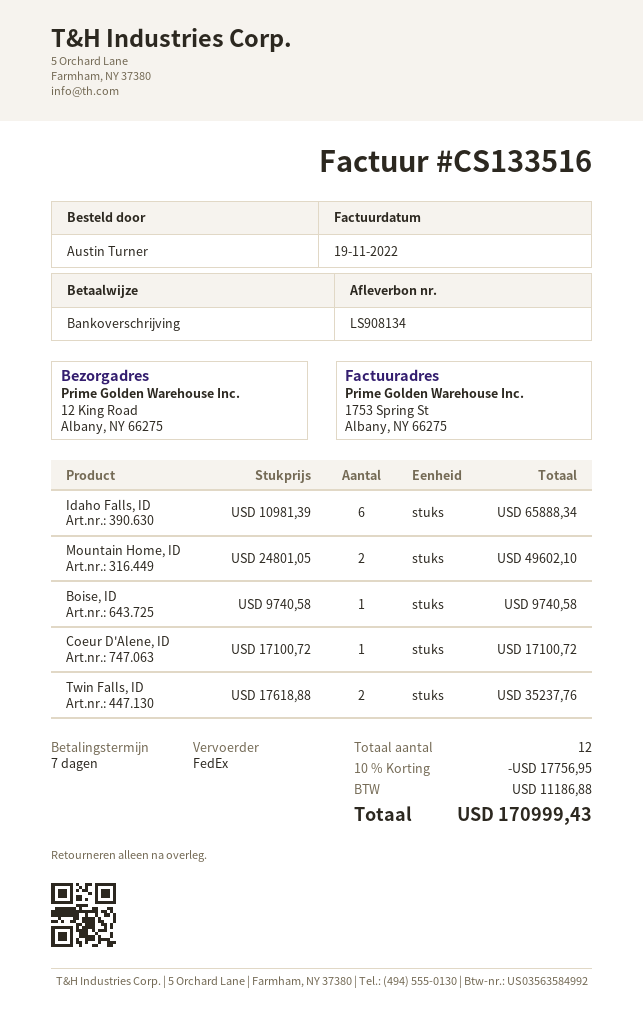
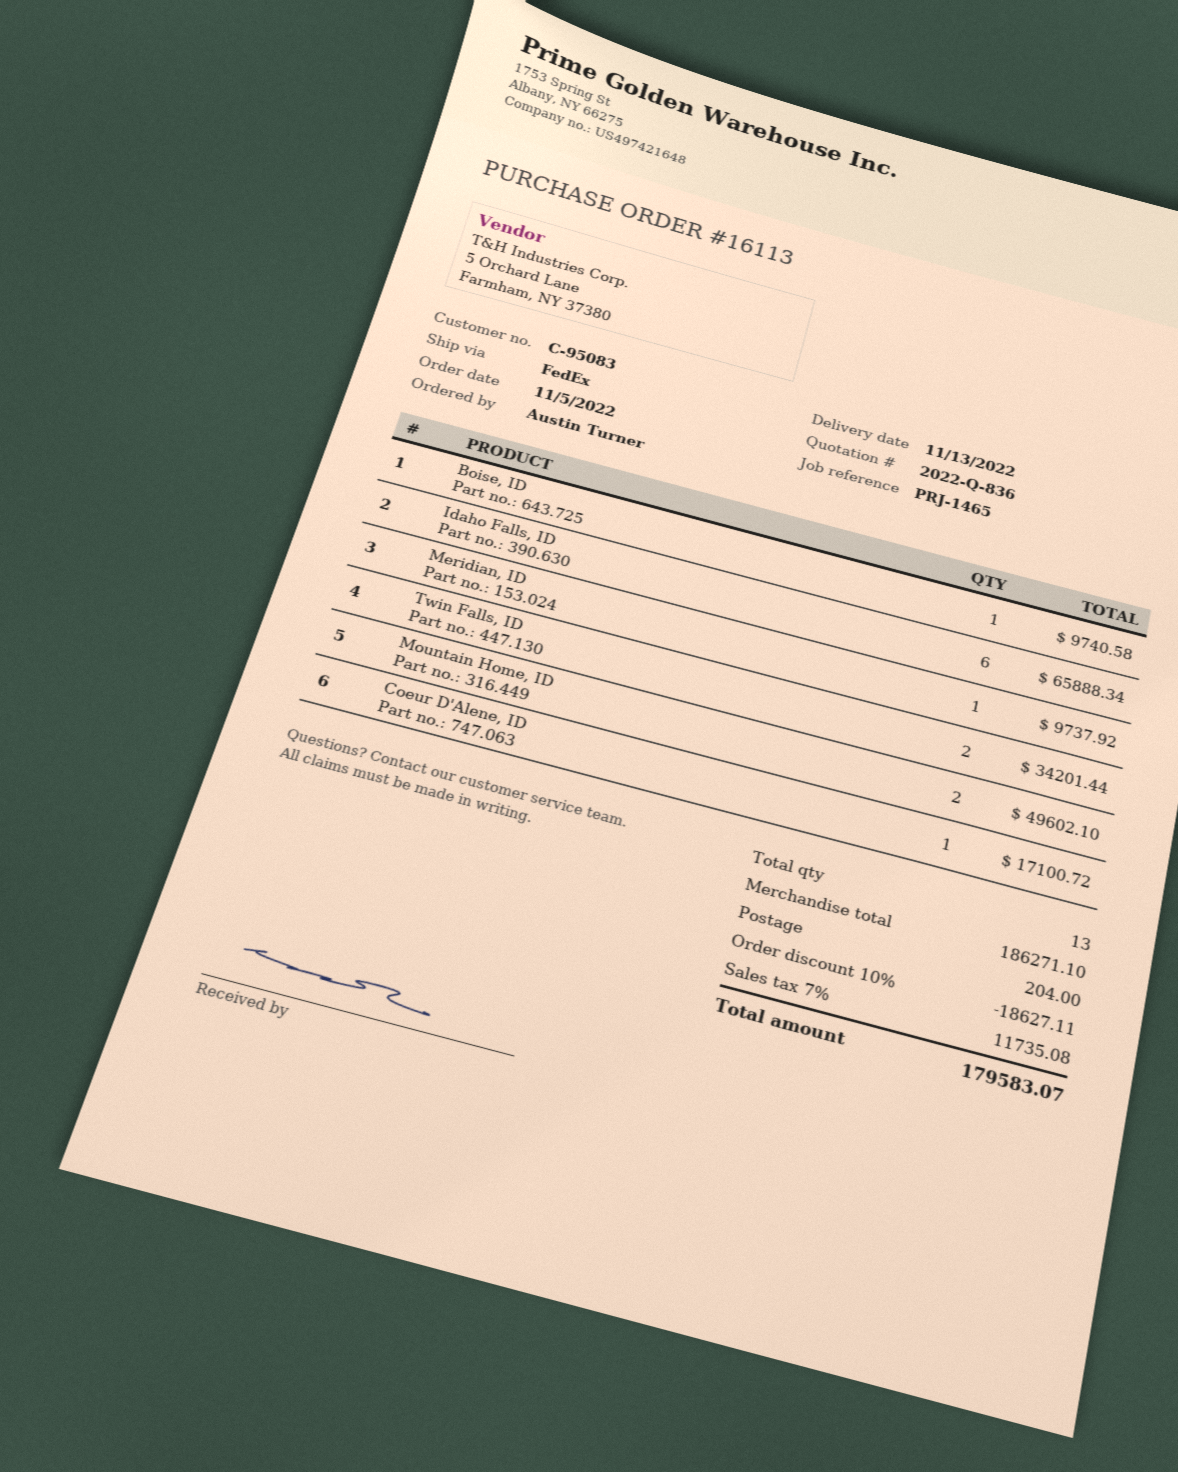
Twin Falls, ID: 2 for 35237.76 -> 2 for 34201.44
Meridian, ID: none -> 1 for 9737.92
total quantity: 12 -> 13
discount: 10% = 17756.95 -> 10% = 18627.11
shipping: none -> 204.00
tax: 11186.88 -> 11735.08
total: 170999.43 -> 179583.07

